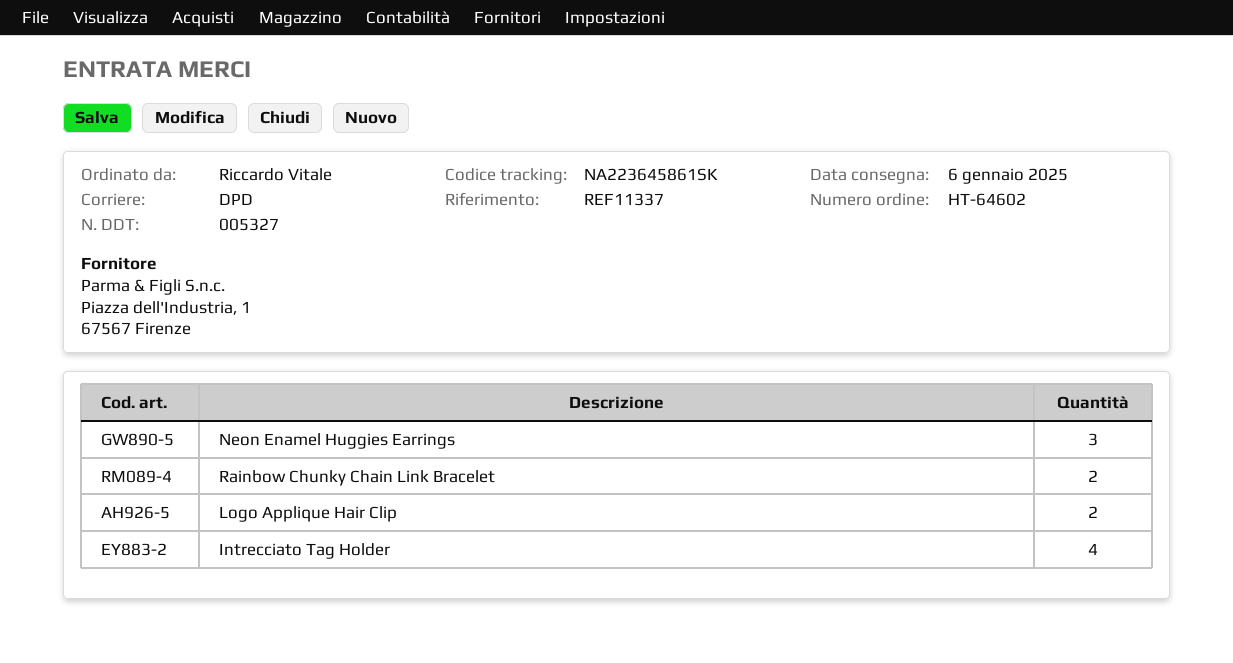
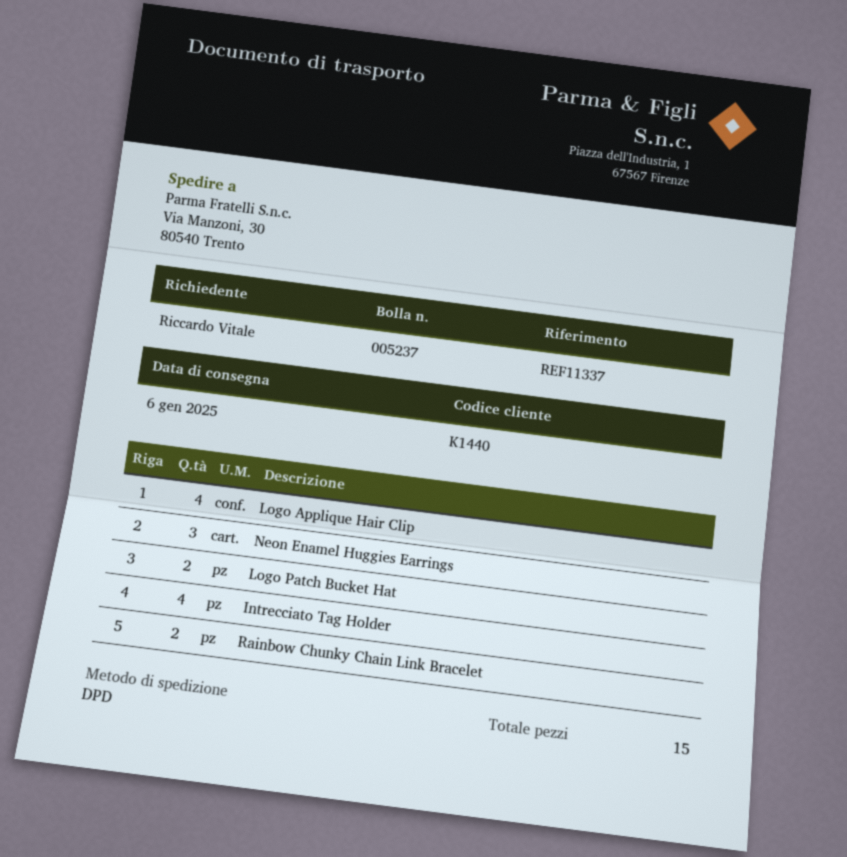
delivery note number: 005327 -> 005237
Logo Applique Hair Clip: 2 -> 4
Logo Patch Bucket Hat: none -> 2

